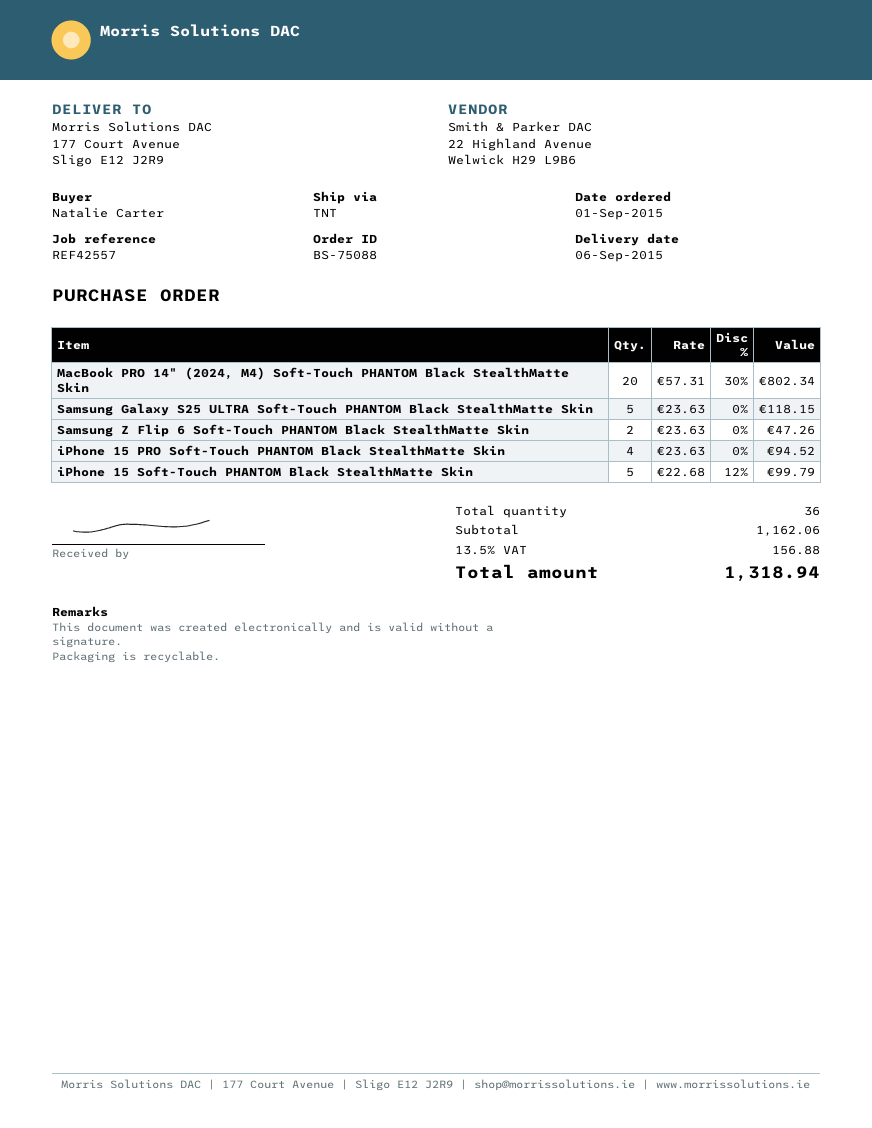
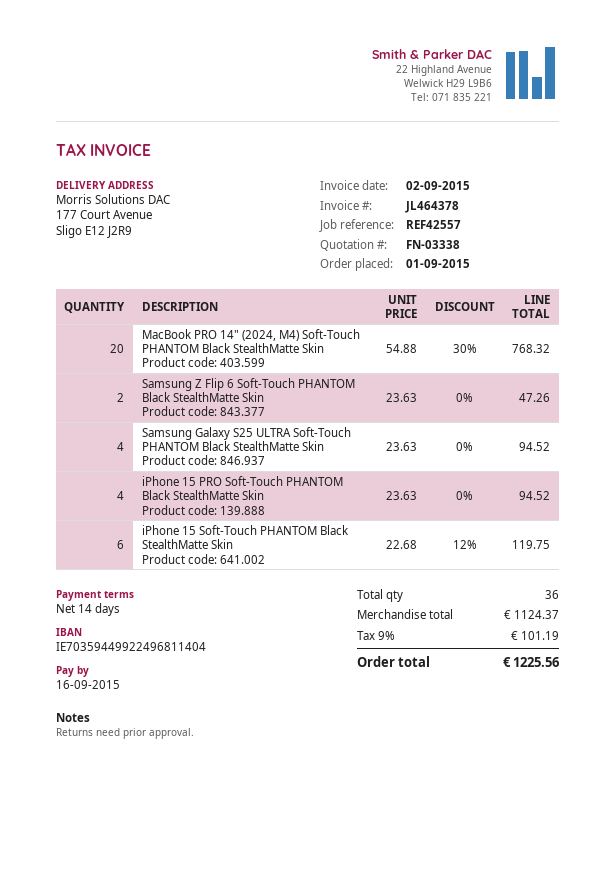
MacBook PRO 14" (2024, M4) Soft-Touch PHANTOM Black StealthMatte Skin: 20 x 57.31 - 30% = 802.34 -> 20 x 54.88 - 30% = 768.32
Samsung Galaxy S25 ULTRA Soft-Touch PHANTOM Black StealthMatte Skin: 5 x 23.63 = 118.15 -> 4 x 23.63 = 94.52
iPhone 15 Soft-Touch PHANTOM Black StealthMatte Skin: 5 x 22.68 - 12% = 99.79 -> 6 x 22.68 - 12% = 119.75
subtotal: 1162.06 -> 1124.37
tax: 13.5% = 156.88 -> 9% = 101.19
total: 1318.94 -> 1225.56

